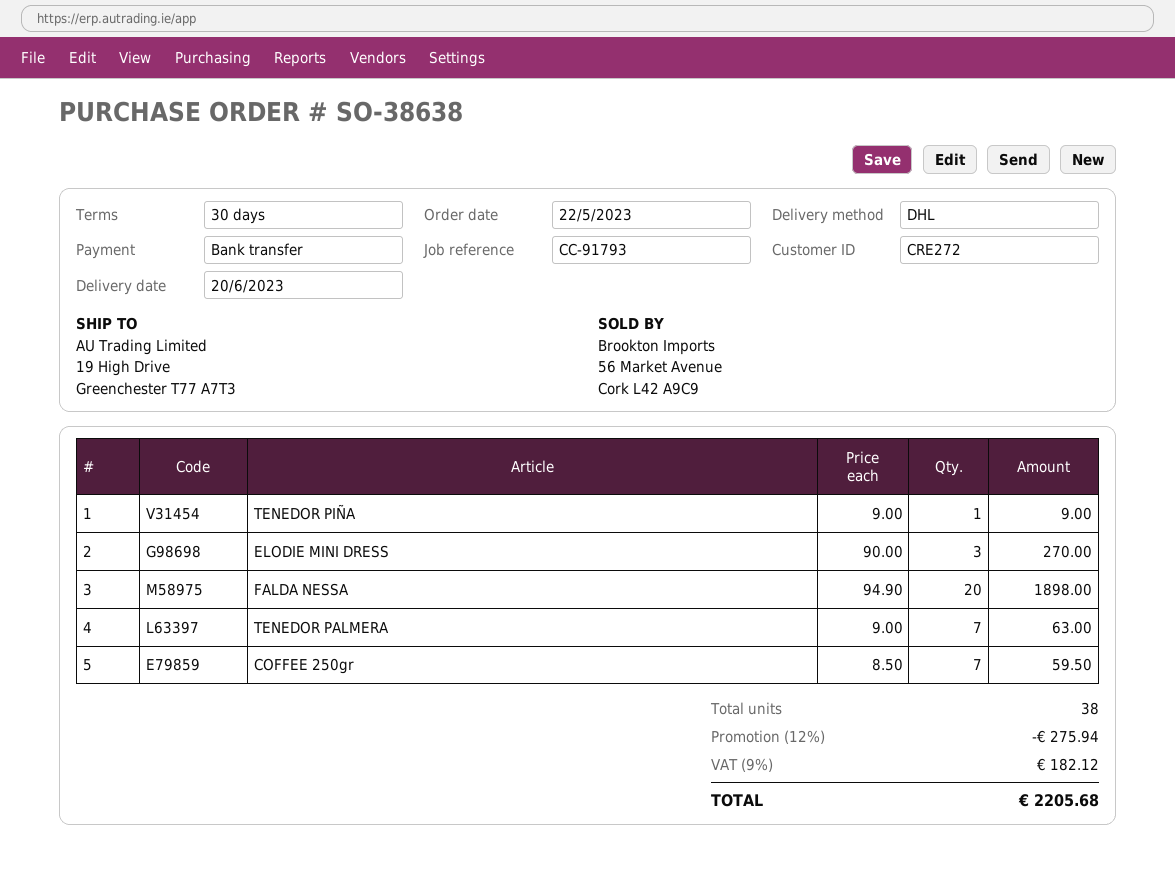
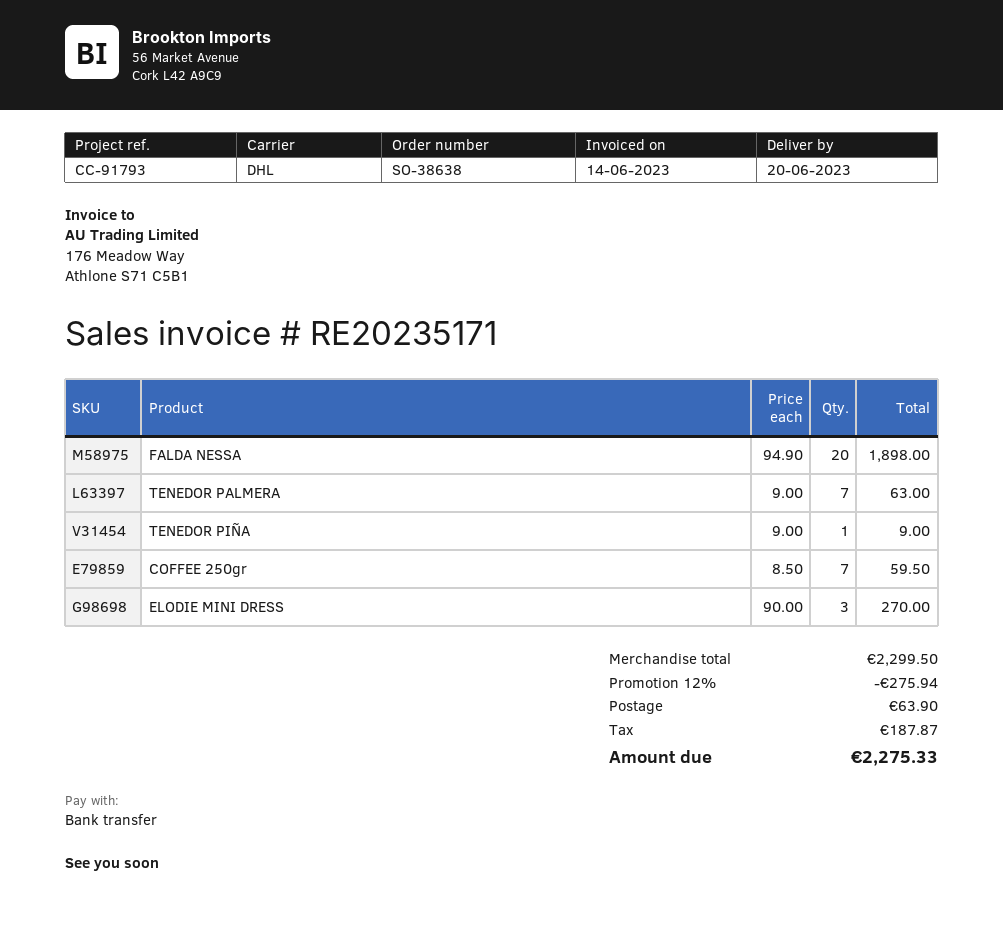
shipping: none -> 63.90
tax: 182.12 -> 187.87
total: 2205.68 -> 2275.33

